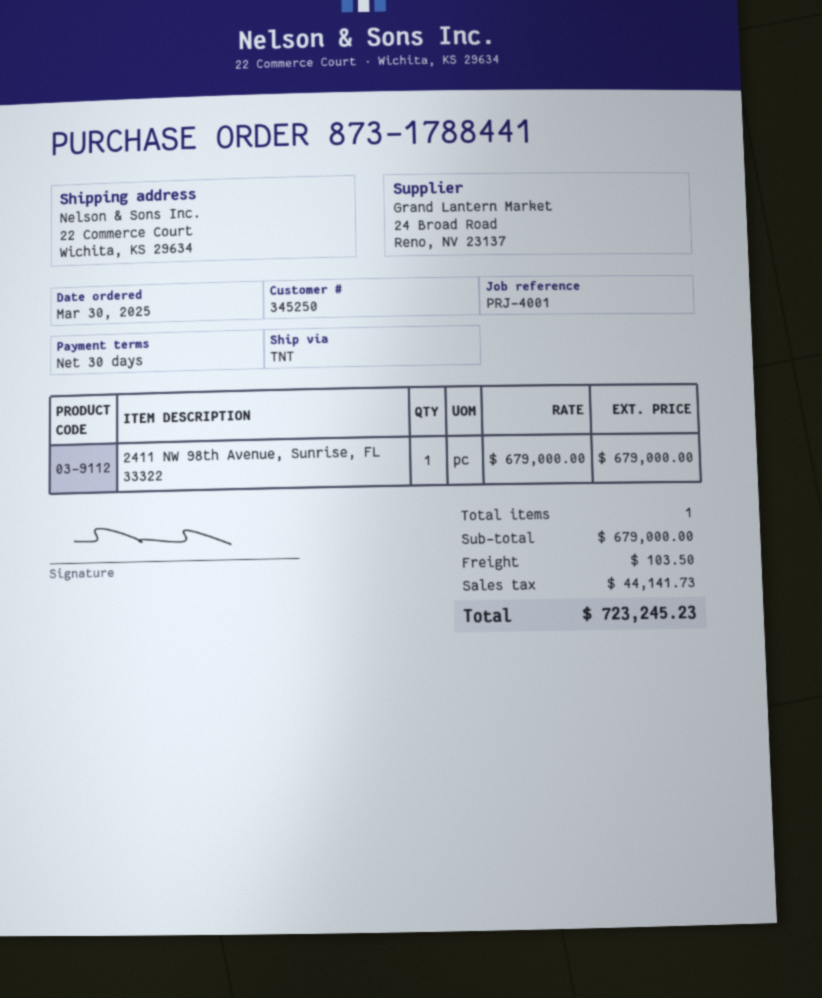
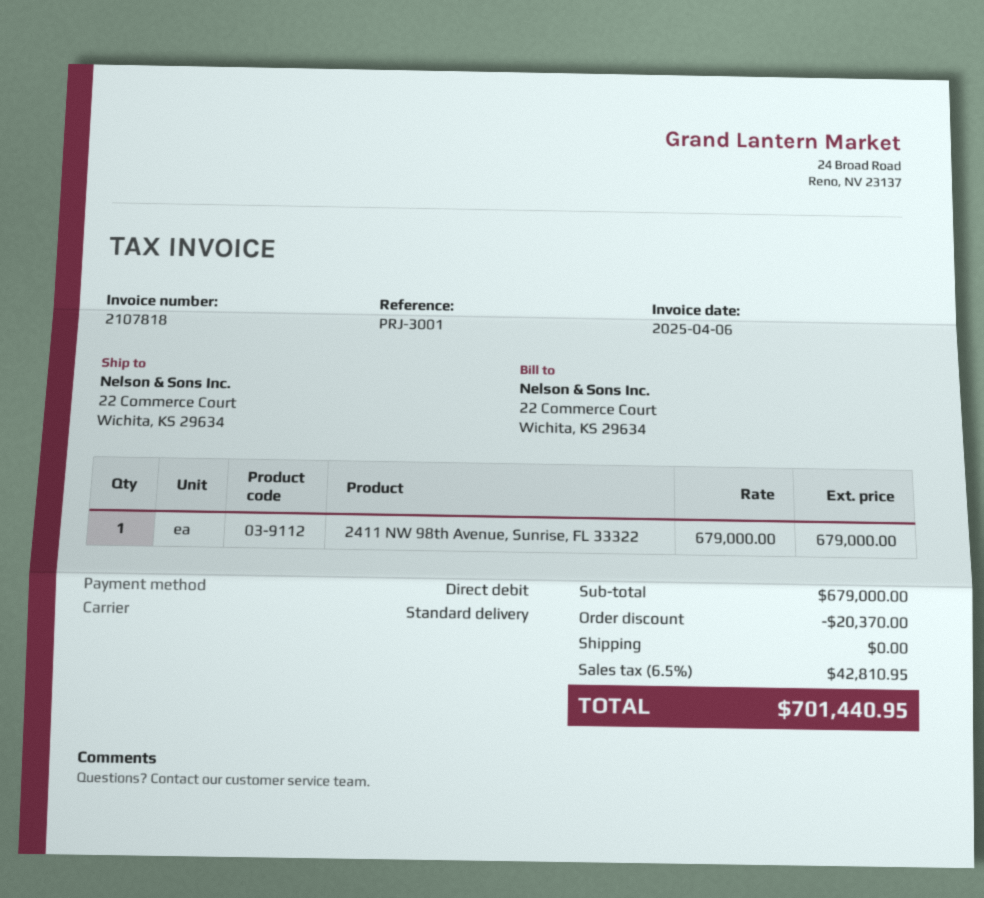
reference: PRJ-4001 -> PRJ-3001
shipping method: TNT -> standard
discount: none -> 20370.00
shipping: 103.50 -> 0.00
tax: 44141.73 -> 42810.95
total: 723245.23 -> 701440.95

